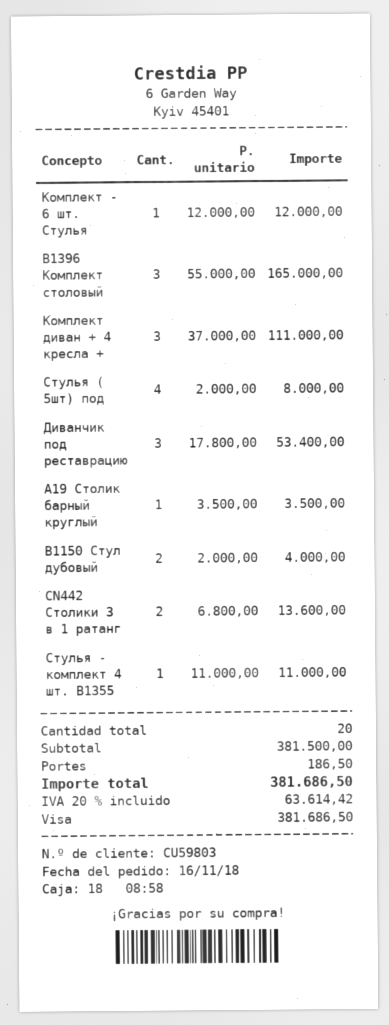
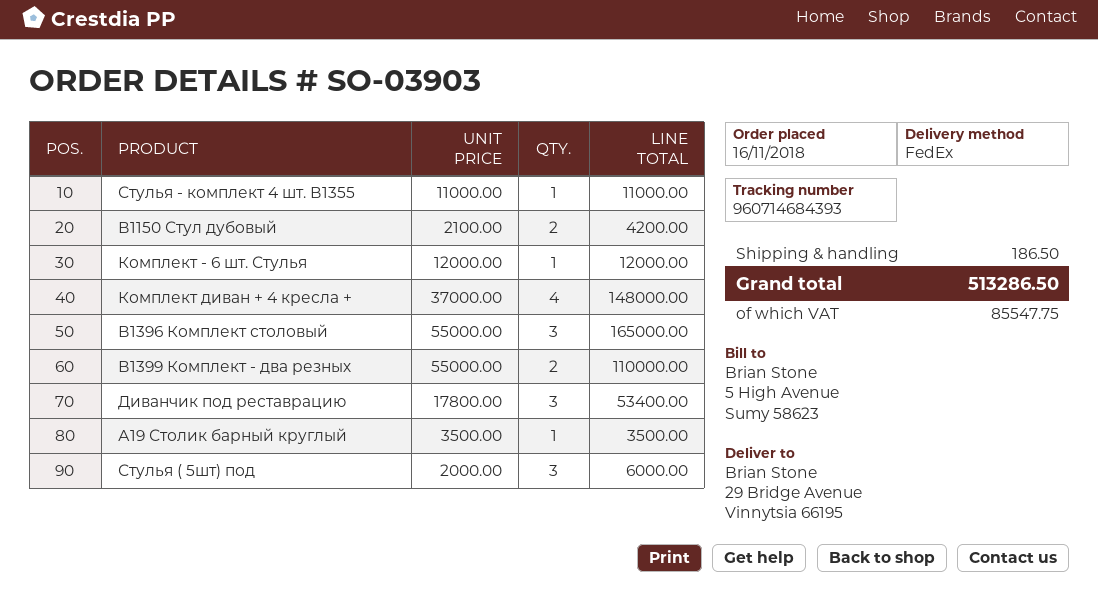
Комплект диван + 4 кресла +: 3 x 37000.00 = 111000.00 -> 4 x 37000.00 = 148000.00
Стулья ( 5шт) под: 4 x 2000.00 = 8000.00 -> 3 x 2000.00 = 6000.00
В1150 Стул дубовый: 2 x 2000.00 = 4000.00 -> 2 x 2100.00 = 4200.00
CN442 Столики 3 в 1 ратанг: 2 x 6800.00 = 13600.00 -> none
В1399 Комплект - два резных: none -> 2 x 55000.00 = 110000.00
tax: 63614.42 -> 85547.75
total: 381686.50 -> 513286.50

